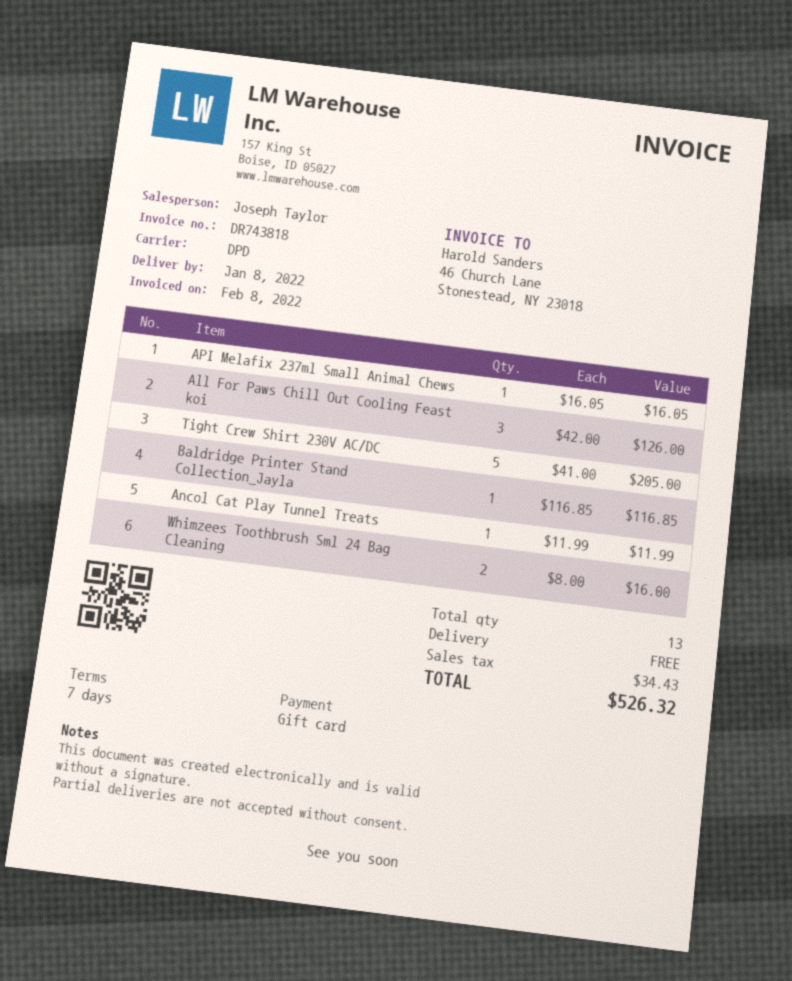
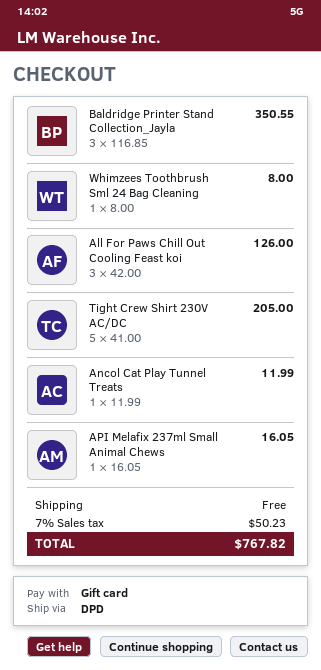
Baldridge Printer Stand Collection_Jayla: 1 x 116.85 = 116.85 -> 3 x 116.85 = 350.55
Whimzees Toothbrush Sml 24 Bag Cleaning: 2 x 8.00 = 16.00 -> 1 x 8.00 = 8.00
tax: 34.43 -> 50.23
total: 526.32 -> 767.82

